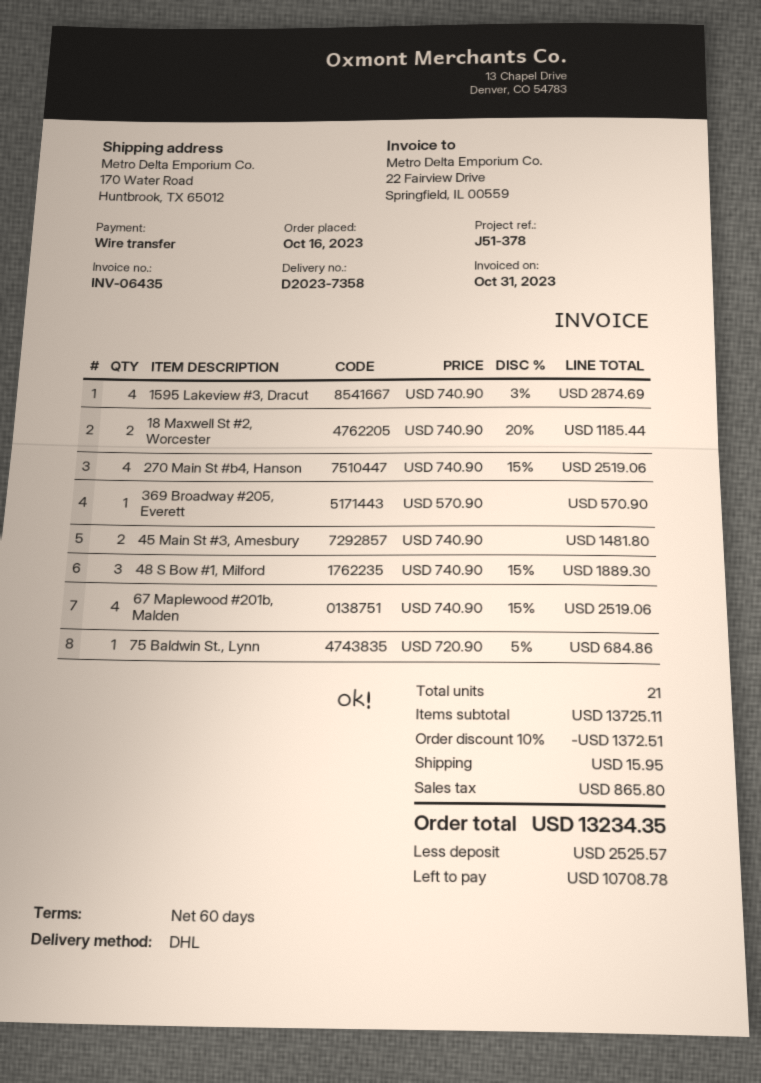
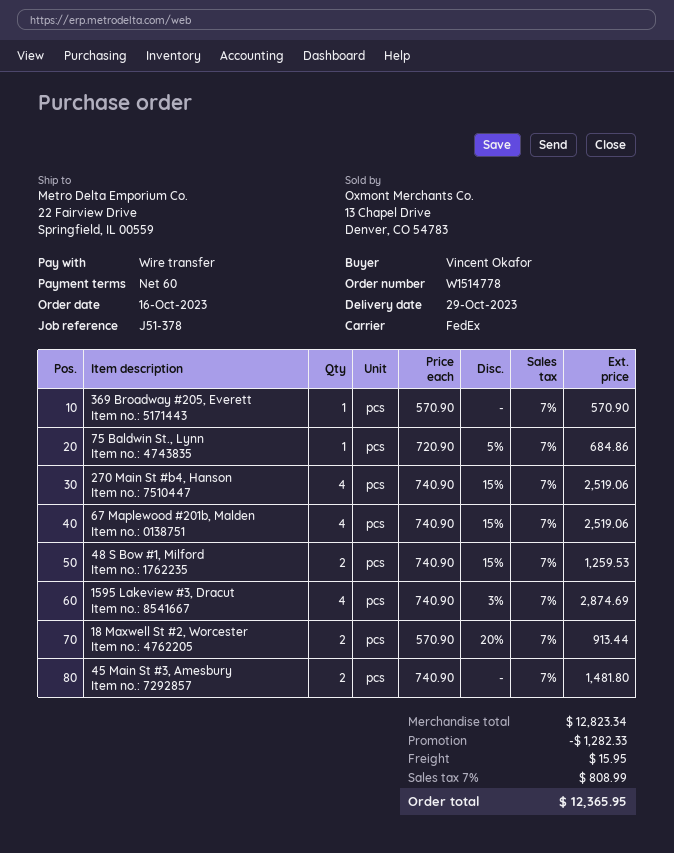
shipping method: DHL -> FedEx
ship to: 170 Water Road, Huntbrook, TX 65012 -> 22 Fairview Drive, Springfield, IL 00559
18 Maxwell St #2, Worcester: 2 x 740.90 - 20% = 1185.44 -> 2 x 570.90 - 20% = 913.44
48 S Bow #1, Milford: 3 x 740.90 - 15% = 1889.30 -> 2 x 740.90 - 15% = 1259.53
subtotal: 13725.11 -> 12823.34
discount: 1372.51 -> 1282.33
tax: 865.80 -> 808.99
total: 13234.35 -> 12365.95

